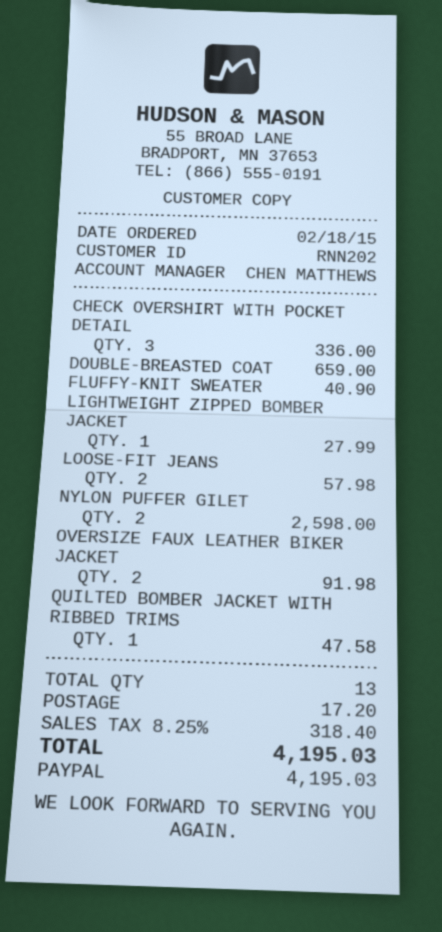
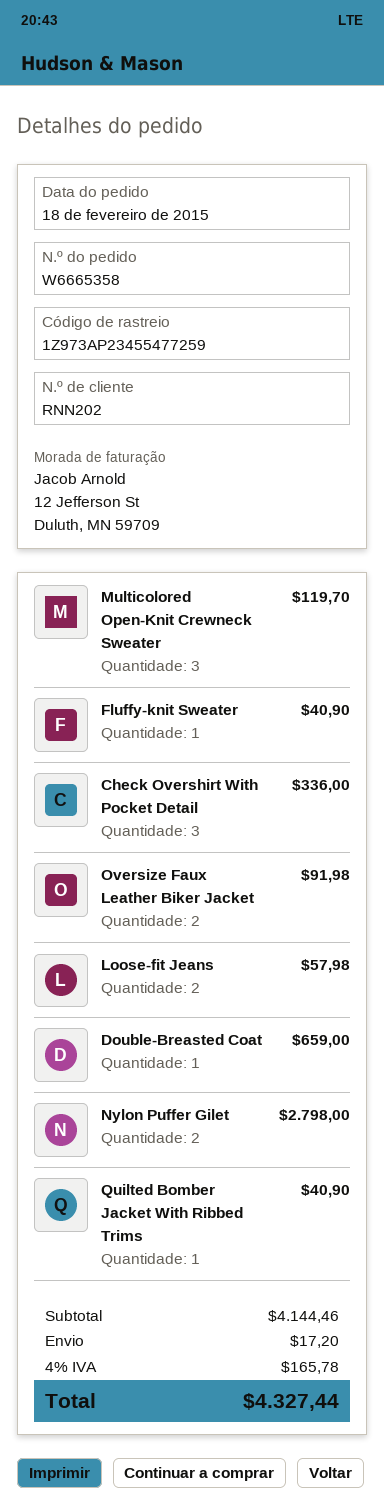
LIGHTWEIGHT ZIPPED BOMBER JACKET: 1 for 27.99 -> none
NYLON PUFFER GILET: 2 for 2598.00 -> 2 for 2798.00
QUILTED BOMBER JACKET WITH RIBBED TRIMS: 1 for 47.58 -> 1 for 40.90
Multicolored Open-Knit Crewneck Sweater: none -> 3 for 119.70
tax: 8.25% = 318.40 -> 4% = 165.78
total: 4195.03 -> 4327.44

